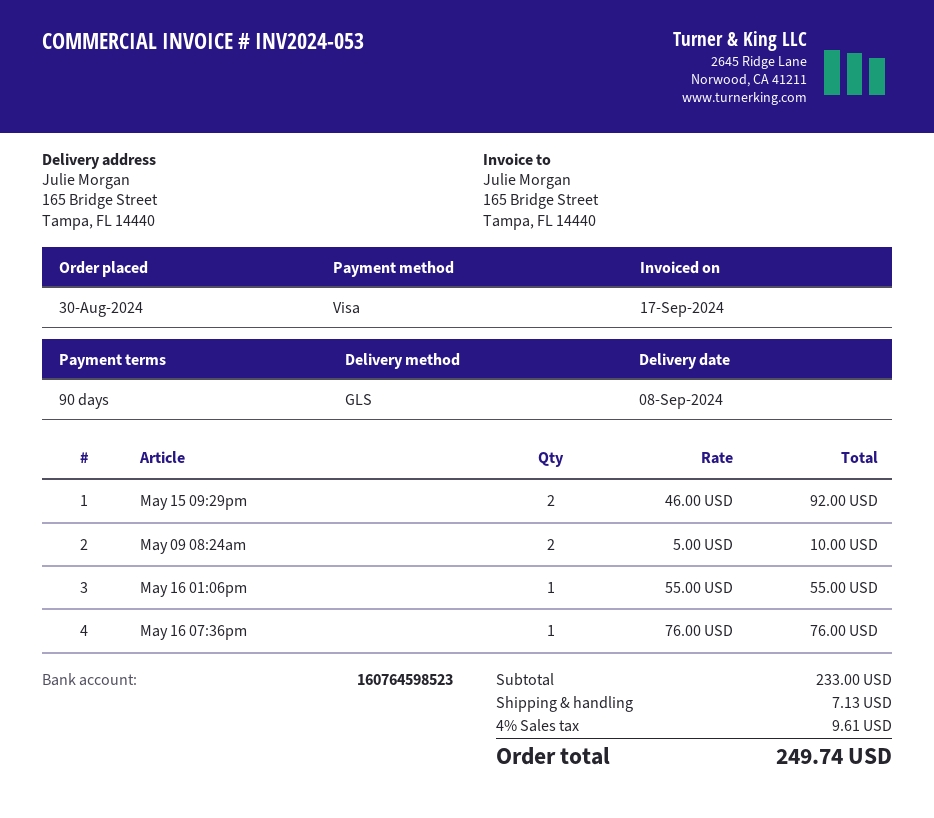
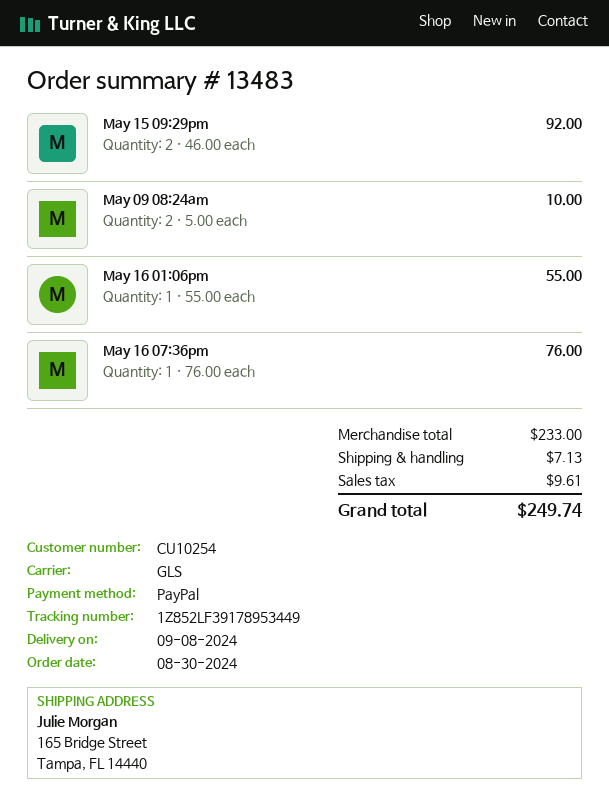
payment method: Visa -> PayPal

